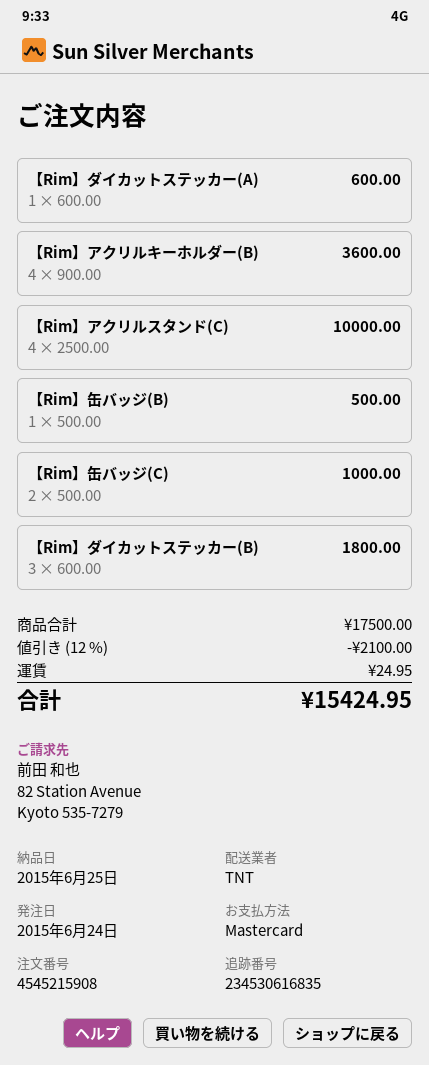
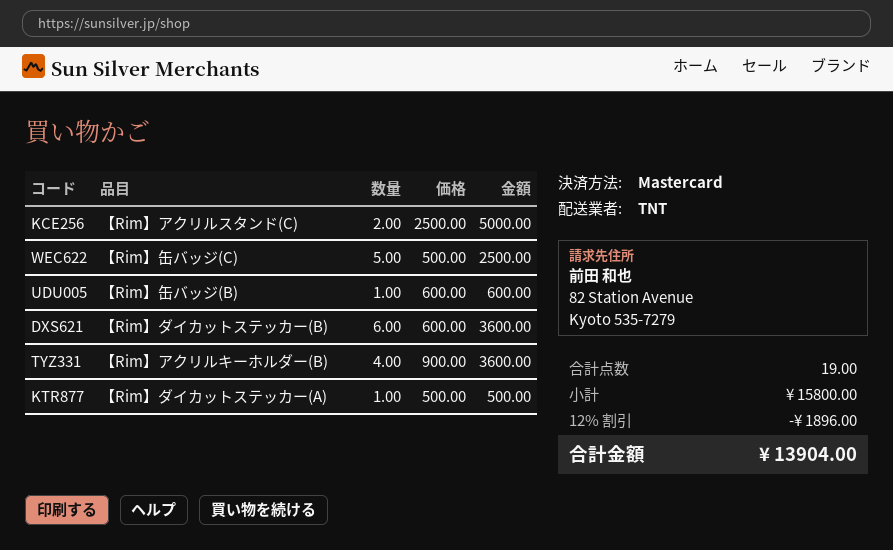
【Rim】ダイカットステッカー(A): 1 x 600.00 = 600.00 -> 1 x 500.00 = 500.00
【Rim】アクリルスタンド(C): 4 x 2500.00 = 10000.00 -> 2 x 2500.00 = 5000.00
【Rim】缶バッジ(B): 1 x 500.00 = 500.00 -> 1 x 600.00 = 600.00
【Rim】缶バッジ(C): 2 x 500.00 = 1000.00 -> 5 x 500.00 = 2500.00
【Rim】ダイカットステッカー(B): 3 x 600.00 = 1800.00 -> 6 x 600.00 = 3600.00
subtotal: 17500.00 -> 15800.00
discount: 12% = 2100.00 -> 12% = 1896.00
shipping: 24.95 -> none
total: 15424.95 -> 13904.00

